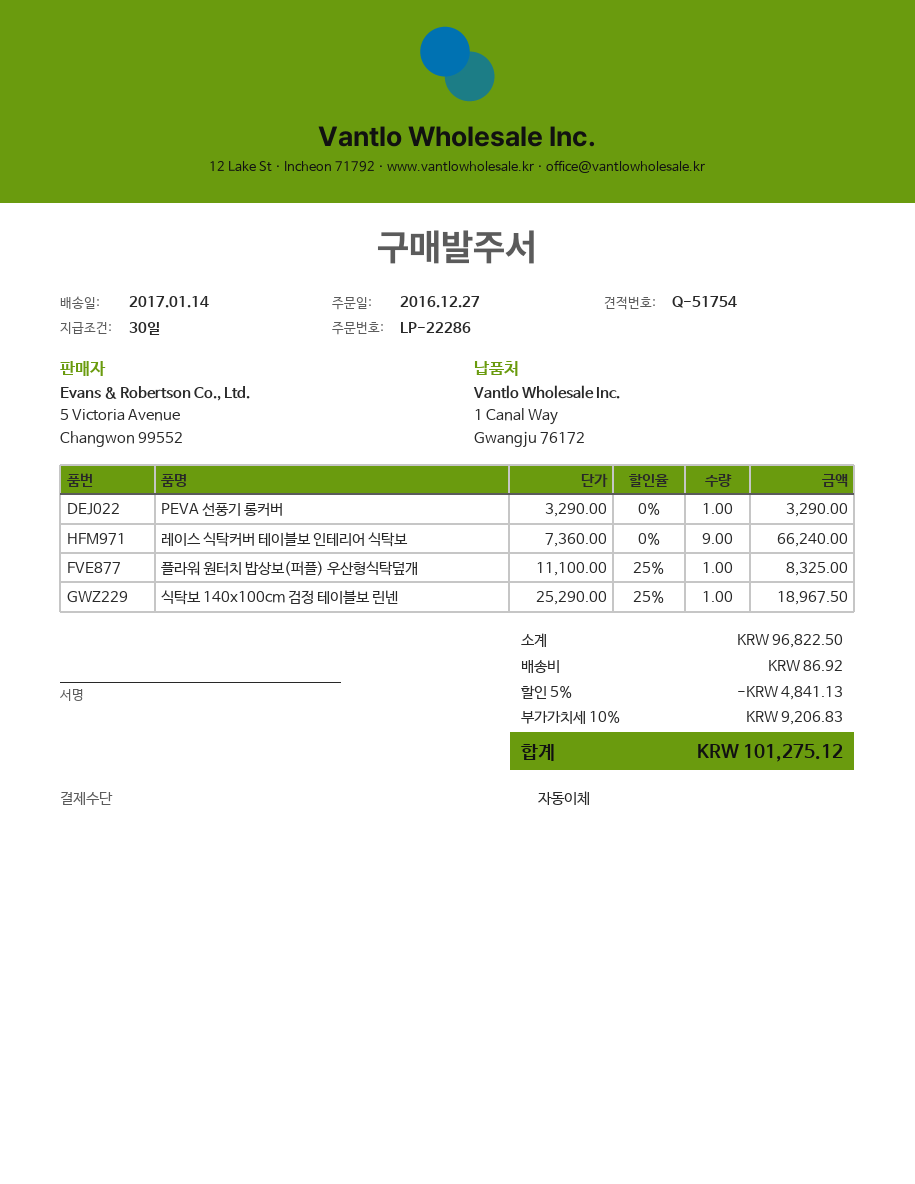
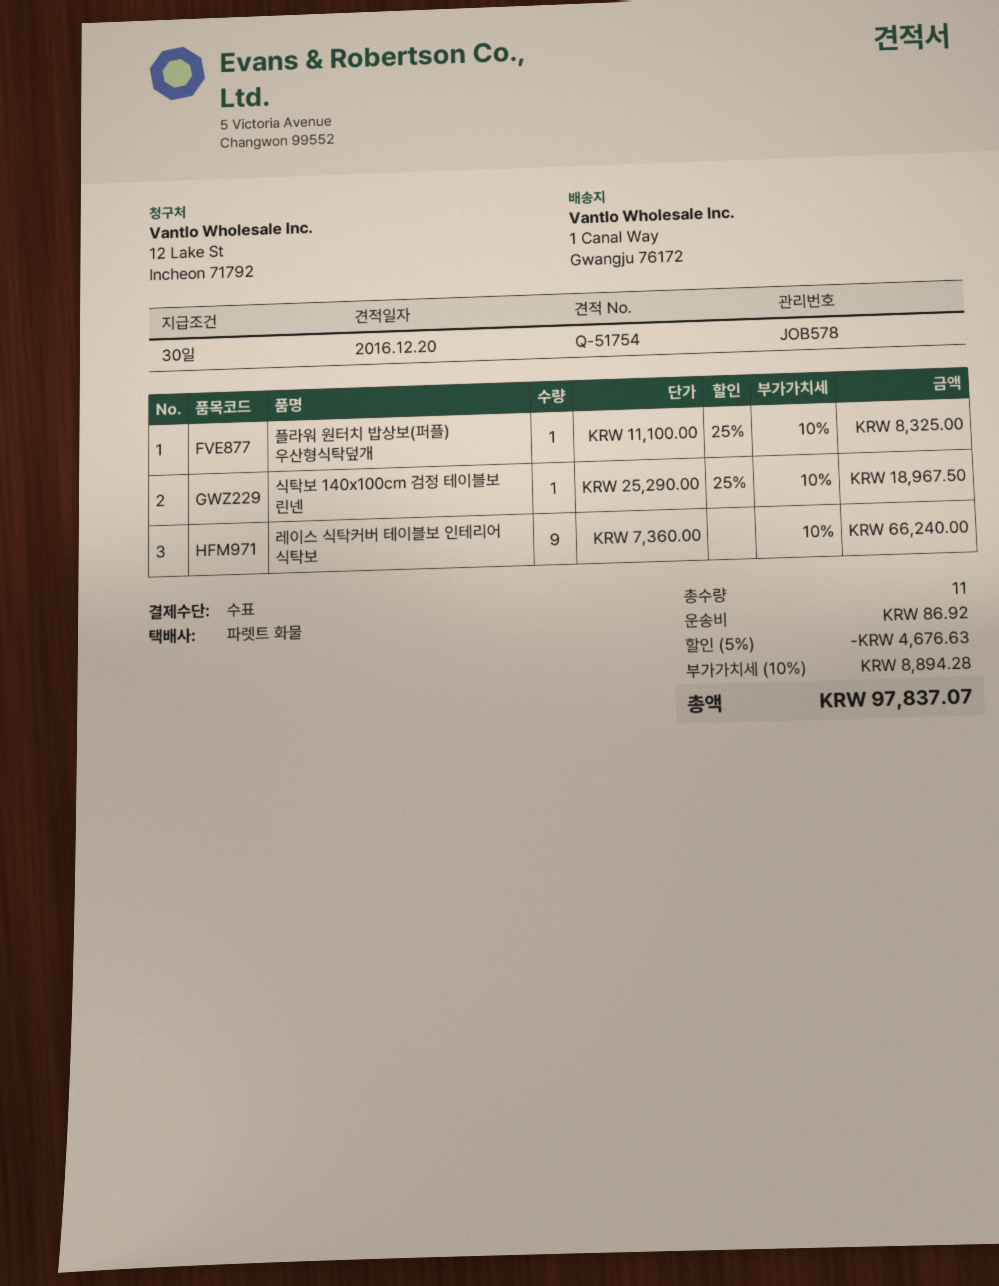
payment method: direct debit -> cheque
PEVA 선풍기 롱커버: 1 x 3290.00 = 3290.00 -> none
discount: 5% = 4841.13 -> 5% = 4676.63
tax: 10% = 9206.83 -> 10% = 8894.28
total: 101275.12 -> 97837.07

